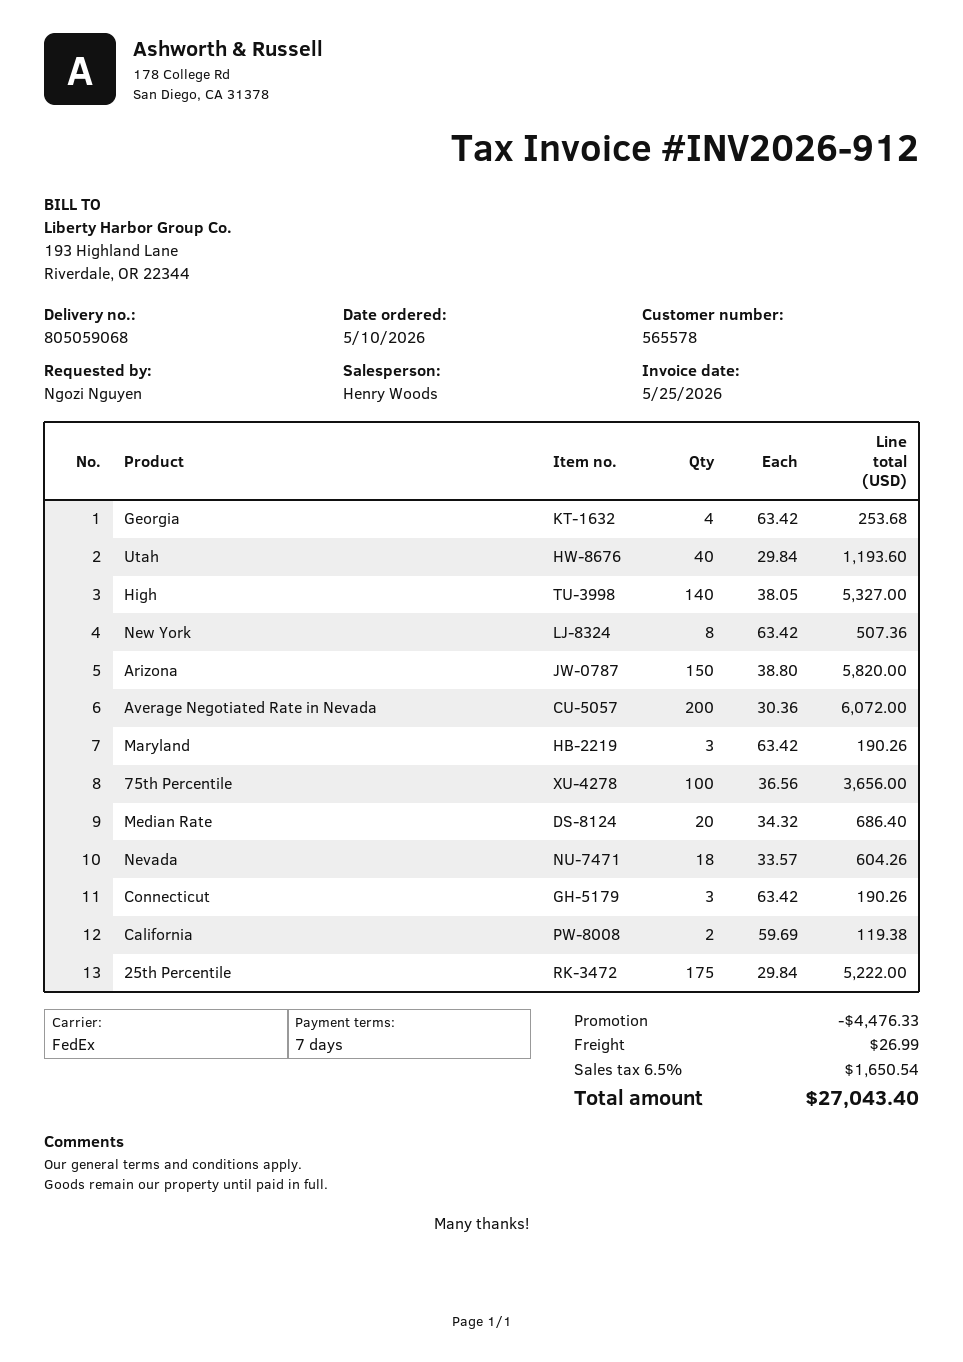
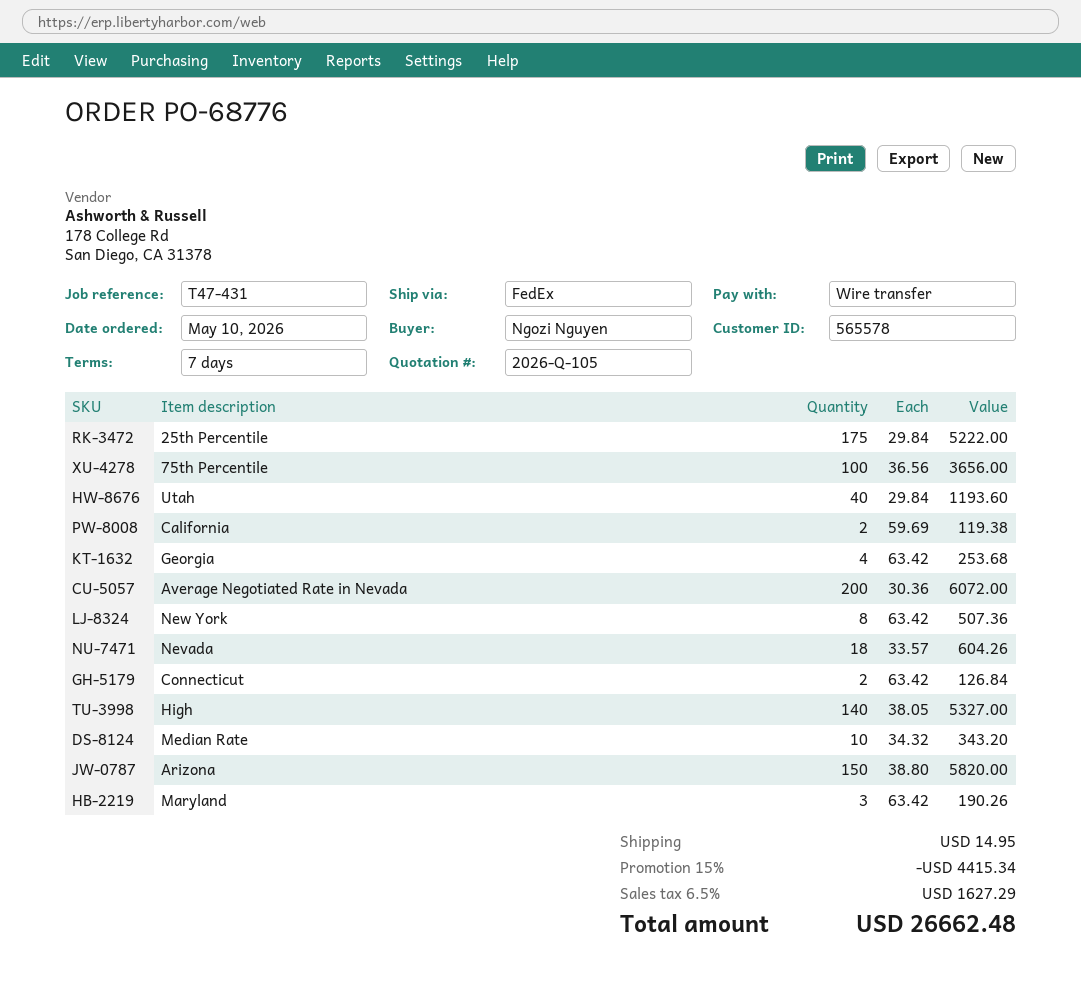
Median Rate: 20 x 34.32 = 686.40 -> 10 x 34.32 = 343.20
Connecticut: 3 x 63.42 = 190.26 -> 2 x 63.42 = 126.84
discount: 4476.33 -> 4415.34
shipping: 26.99 -> 14.95
tax: 6.5% = 1650.54 -> 6.5% = 1627.29
total: 27043.40 -> 26662.48

